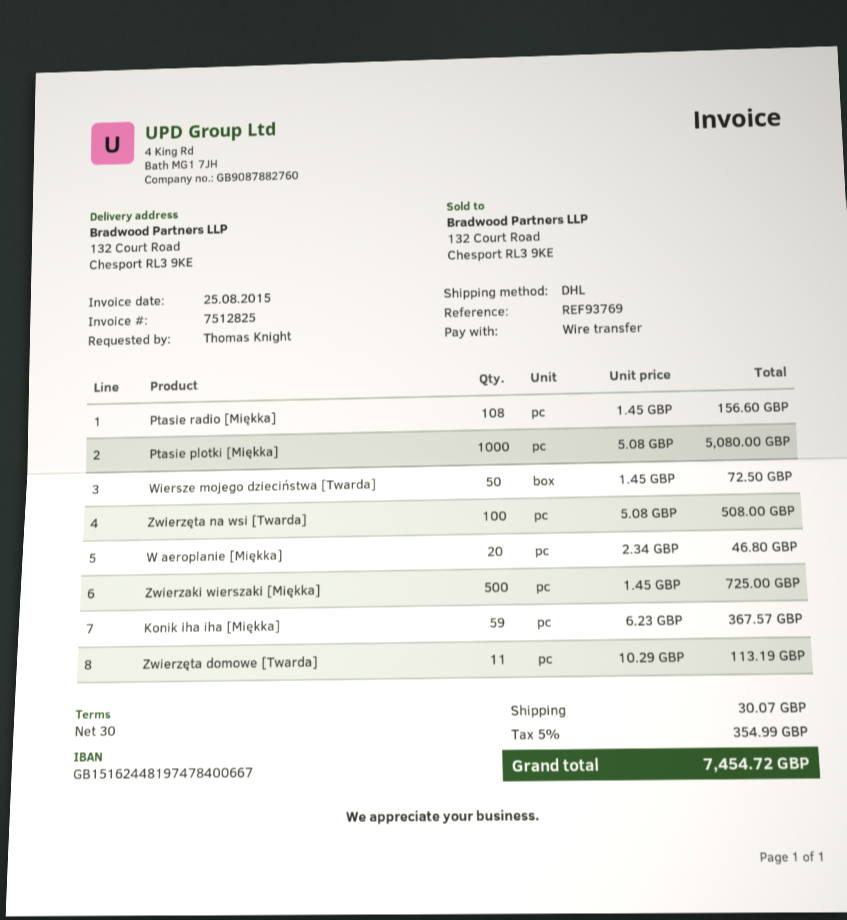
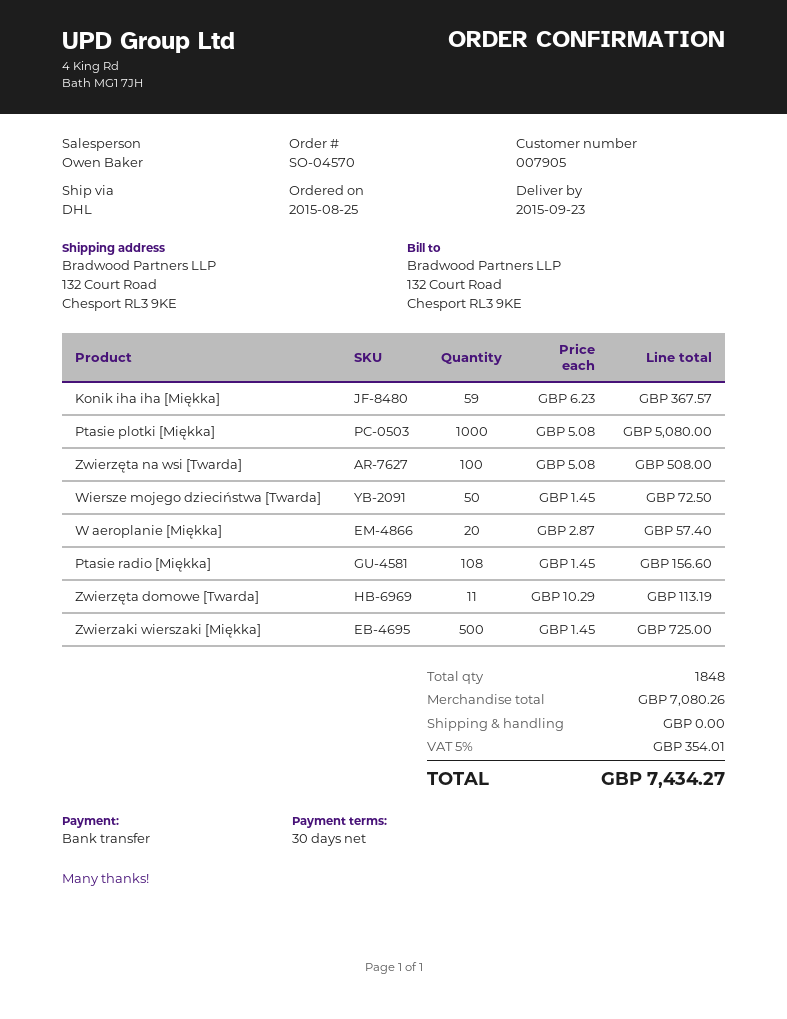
W aeroplanie [Miękka]: 20 x 2.34 = 46.80 -> 20 x 2.87 = 57.40
shipping: 30.07 -> 0.00
tax: 5% = 354.99 -> 5% = 354.01
total: 7454.72 -> 7434.27

